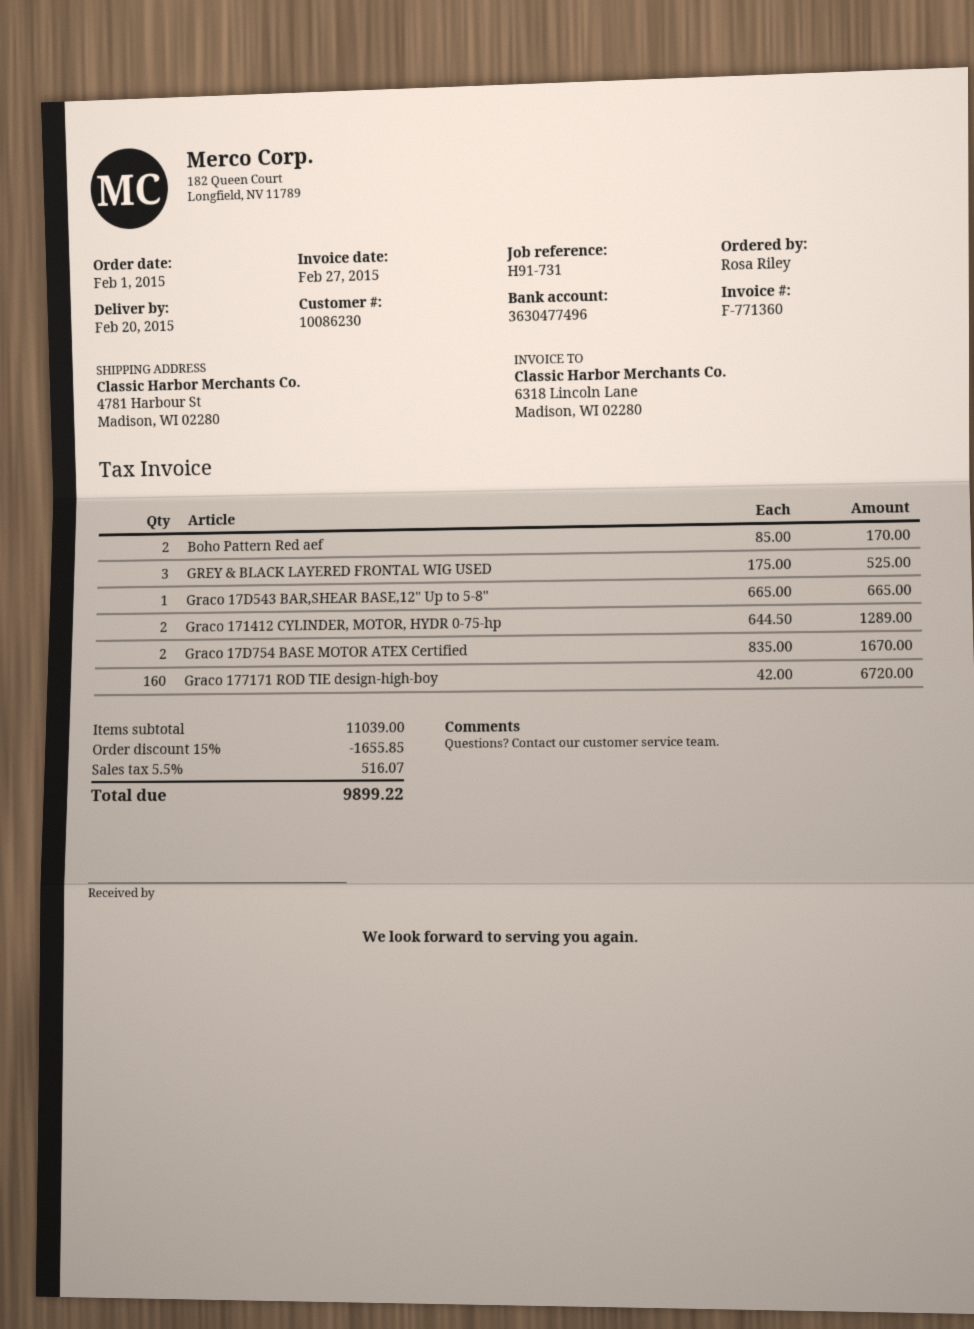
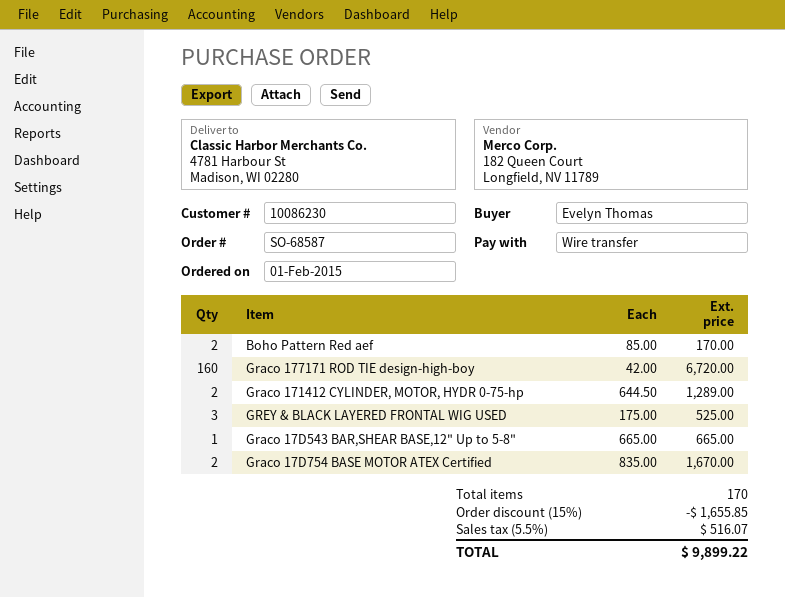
ordered by: Rosa Riley -> Evelyn Thomas

